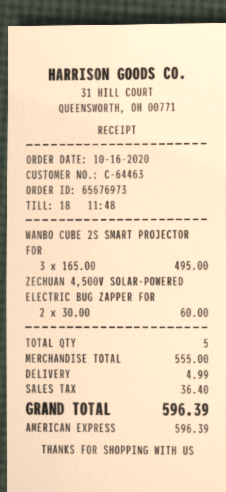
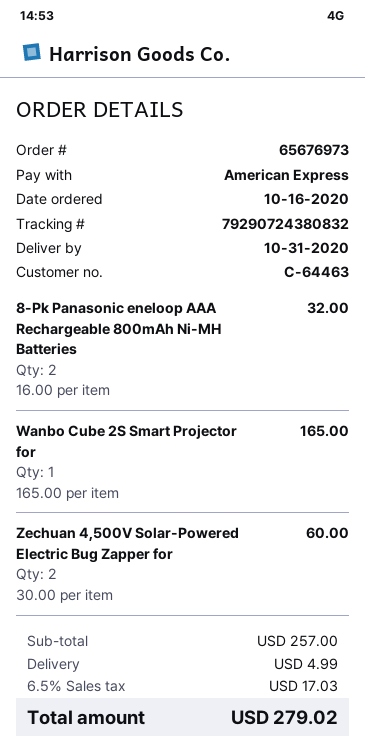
WANBO CUBE 2S SMART PROJECTOR FOR: 3 x 165.00 = 495.00 -> 1 x 165.00 = 165.00
8-Pk Panasonic eneloop AAA Rechargeable 800mAh Ni-MH Batteries: none -> 2 x 16.00 = 32.00
subtotal: 555.00 -> 257.00
tax: 36.40 -> 17.03
total: 596.39 -> 279.02

